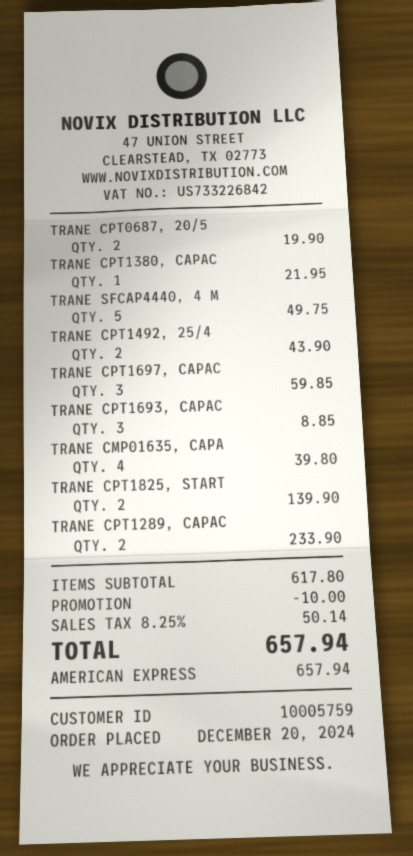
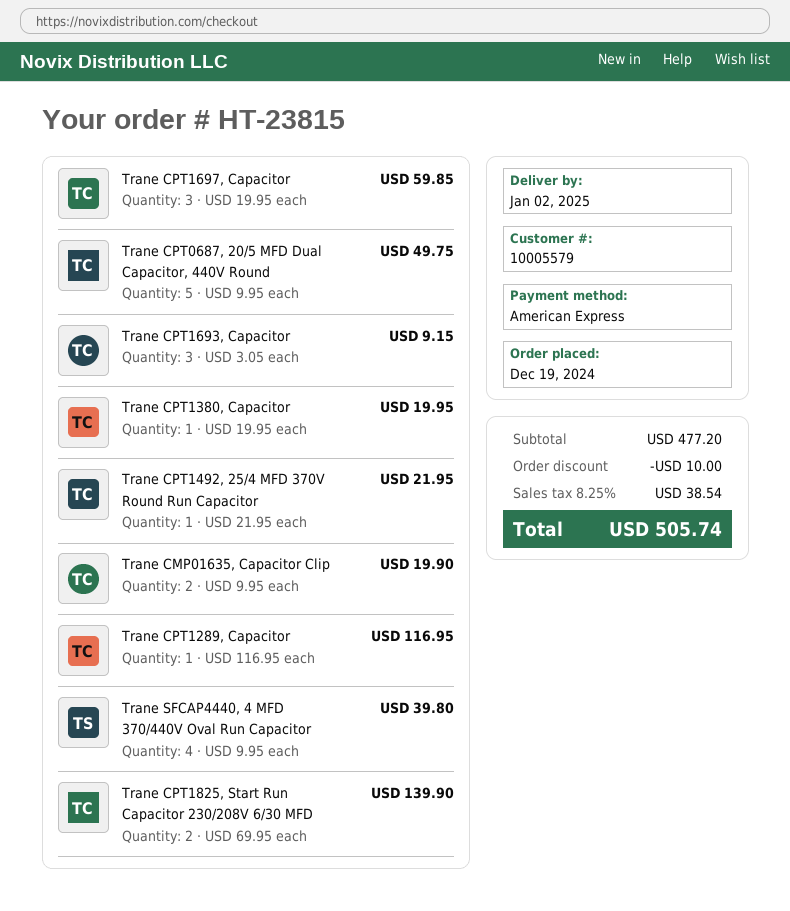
order date: 2024-12-20 -> 2024-12-19
customer number: 10005759 -> 10005579
TRANE CPT0687, 20/5: 2 for 19.90 -> 5 for 49.75
TRANE CPT1380, CAPAC: 1 for 21.95 -> 1 for 19.95
TRANE SFCAP4440, 4 M: 5 for 49.75 -> 4 for 39.80
TRANE CPT1492, 25/4: 2 for 43.90 -> 1 for 21.95
TRANE CPT1693, CAPAC: 3 for 8.85 -> 3 for 9.15
TRANE CMP01635, CAPA: 4 for 39.80 -> 2 for 19.90
TRANE CPT1289, CAPAC: 2 for 233.90 -> 1 for 116.95
subtotal: 617.80 -> 477.20
tax: 8.25% = 50.14 -> 8.25% = 38.54
total: 657.94 -> 505.74

